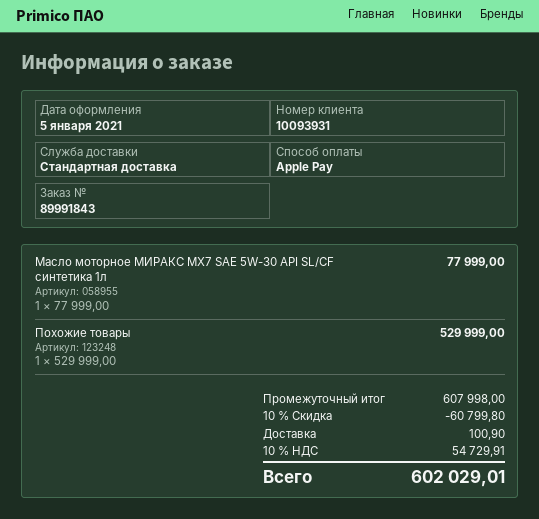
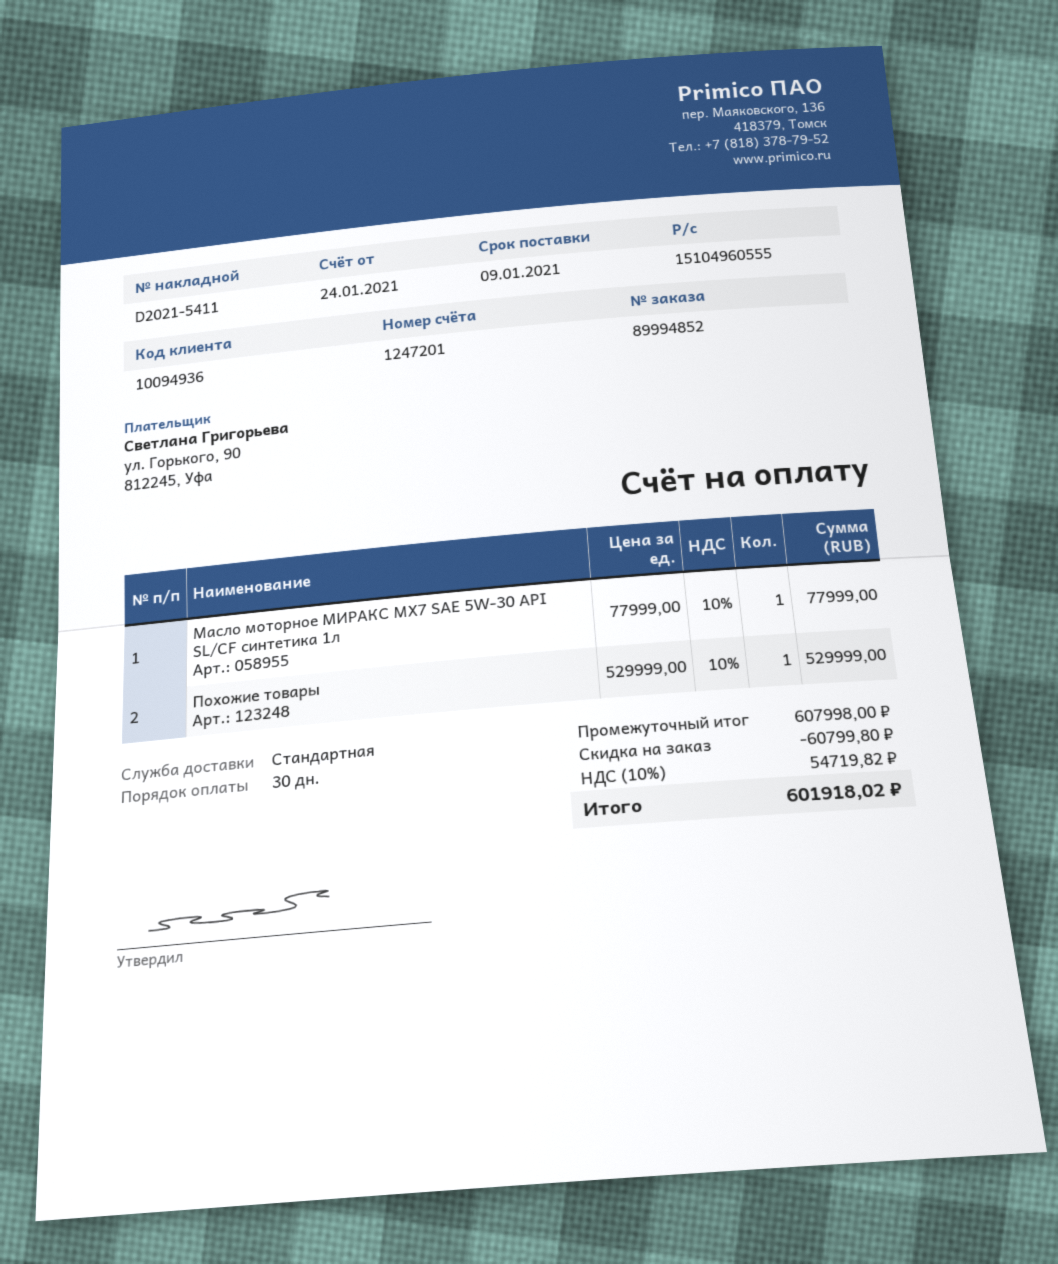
order number: 89991843 -> 89994852
customer number: 10093931 -> 10094936
shipping: 100.90 -> none
tax: 10% = 54729.91 -> 10% = 54719.82
total: 602029.01 -> 601918.02

